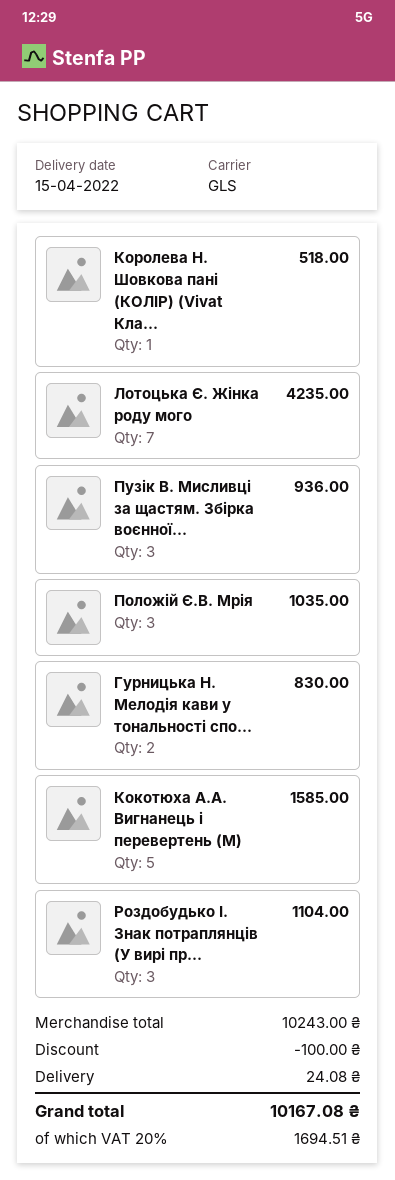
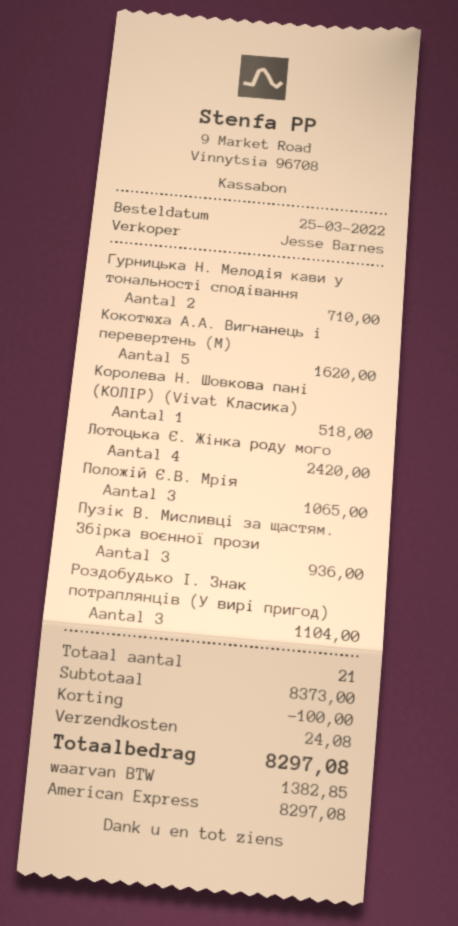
Лотоцька Є. Жінка роду мого: 7 for 4235.00 -> 4 for 2420.00
Положій Є.В. Мрія: 3 for 1035.00 -> 3 for 1065.00
Гурницька Н. Мелодія кави у тональності спо...: 2 for 830.00 -> 2 for 710.00
Кокотюха А.А. Вигнанець і перевертень (М): 5 for 1585.00 -> 5 for 1620.00
subtotal: 10243.00 -> 8373.00
tax: 1694.51 -> 1382.85
total: 10167.08 -> 8297.08

